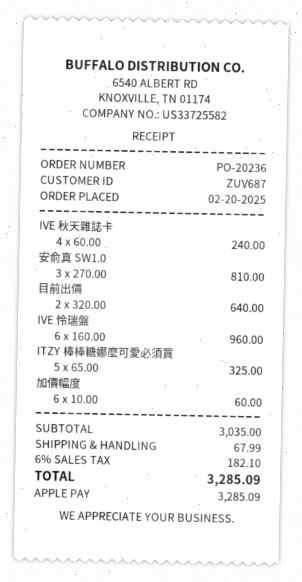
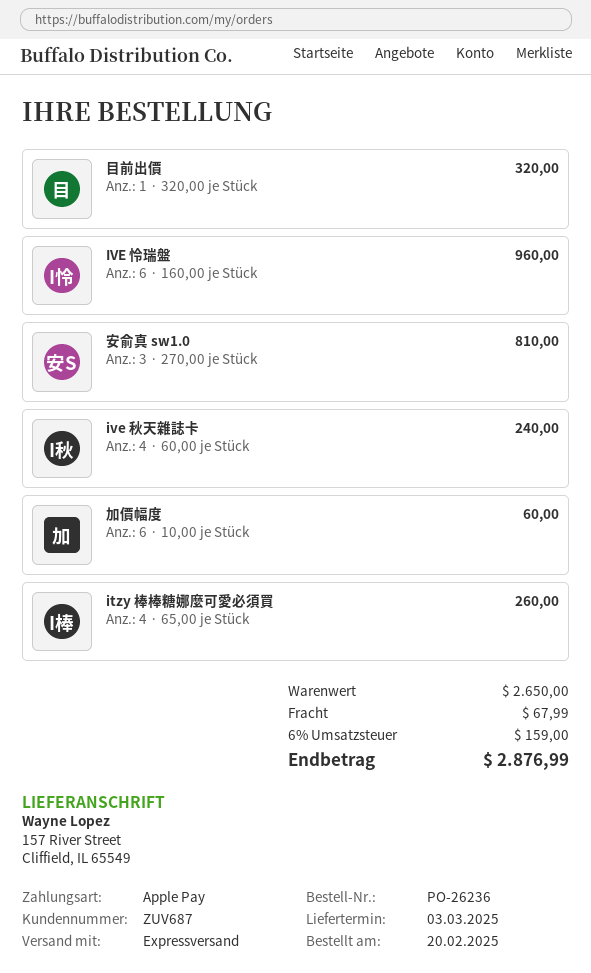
order number: PO-20236 -> PO-26236
目前出價: 2 x 320.00 = 640.00 -> 1 x 320.00 = 320.00
ITZY 棒棒糖娜麼可愛必須買: 5 x 65.00 = 325.00 -> 4 x 65.00 = 260.00
subtotal: 3035.00 -> 2650.00
tax: 6% = 182.10 -> 6% = 159.00
total: 3285.09 -> 2876.99

